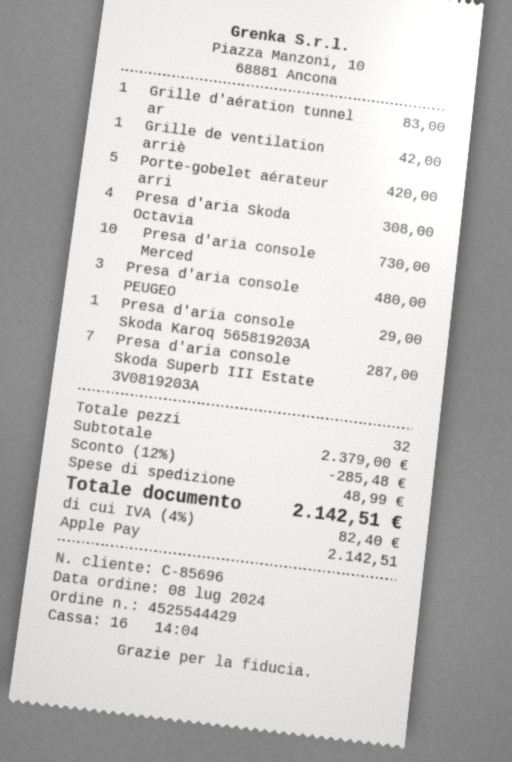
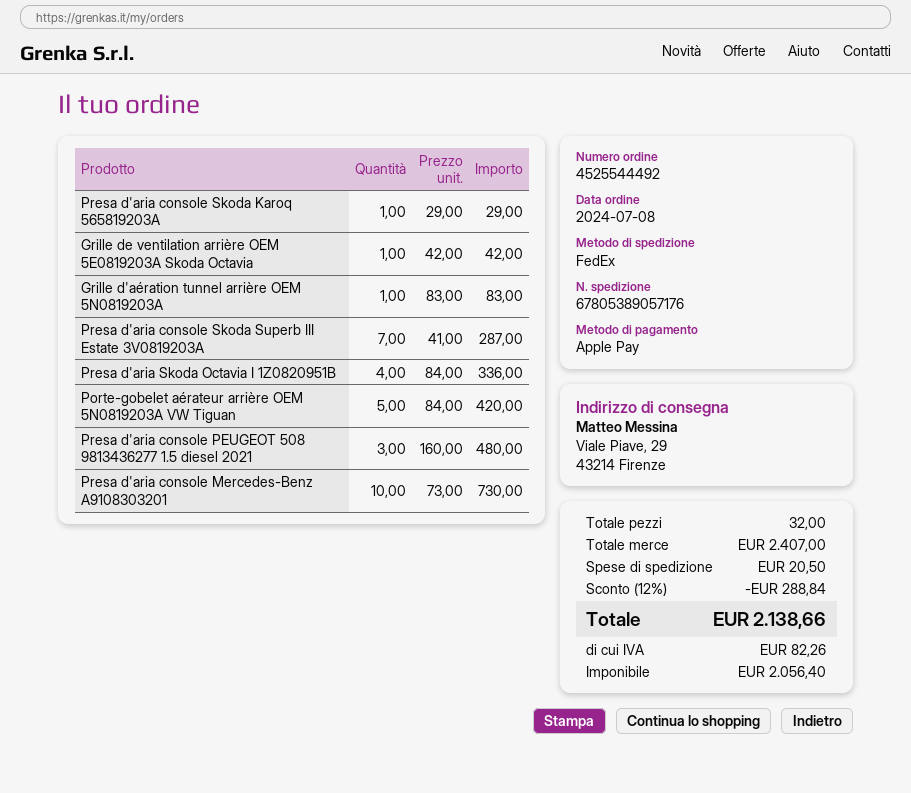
order number: 4525544429 -> 4525544492
Presa d'aria Skoda Octavia: 4 for 308.00 -> 4 for 336.00
subtotal: 2379.00 -> 2407.00
discount: 12% = 285.48 -> 12% = 288.84
shipping: 48.99 -> 20.50
tax: 82.40 -> 82.26
total: 2142.51 -> 2138.66

